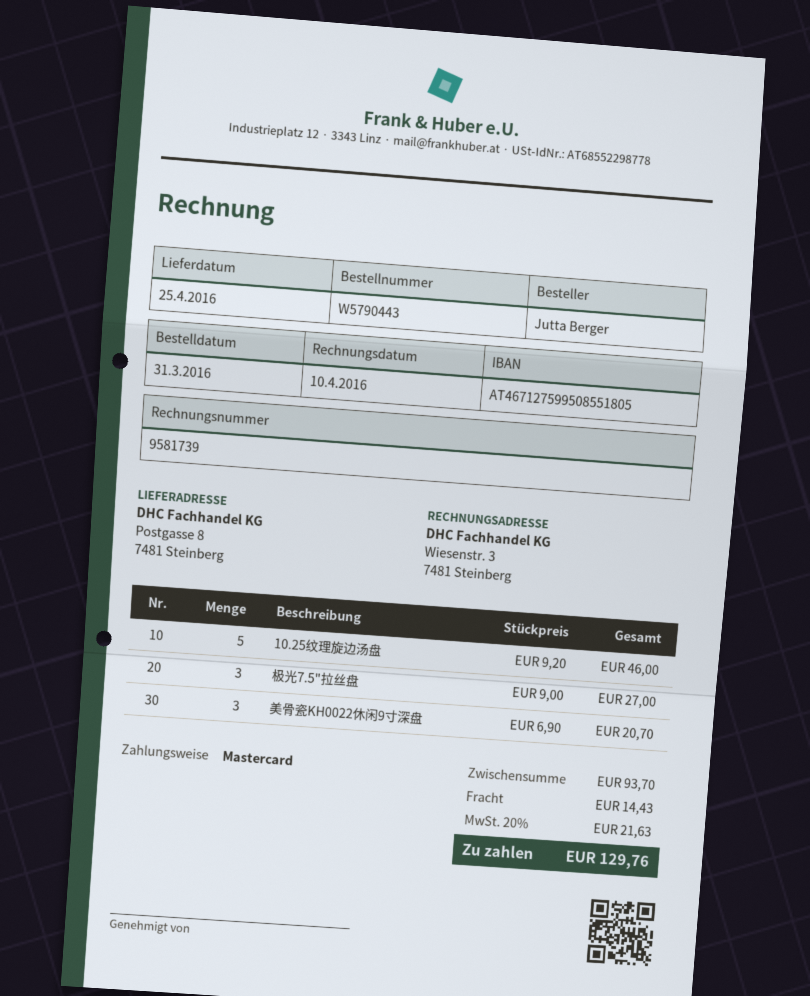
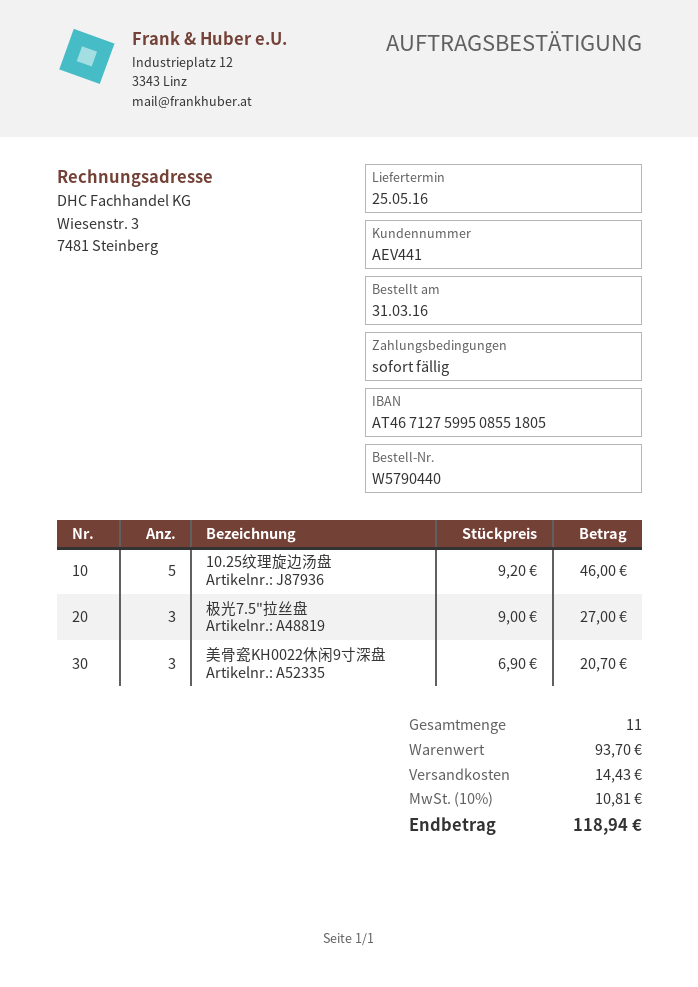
order number: W5790443 -> W5790440
delivery date: 2016-04-25 -> 2016-05-25
tax: 20% = 21.63 -> 10% = 10.81
total: 129.76 -> 118.94

